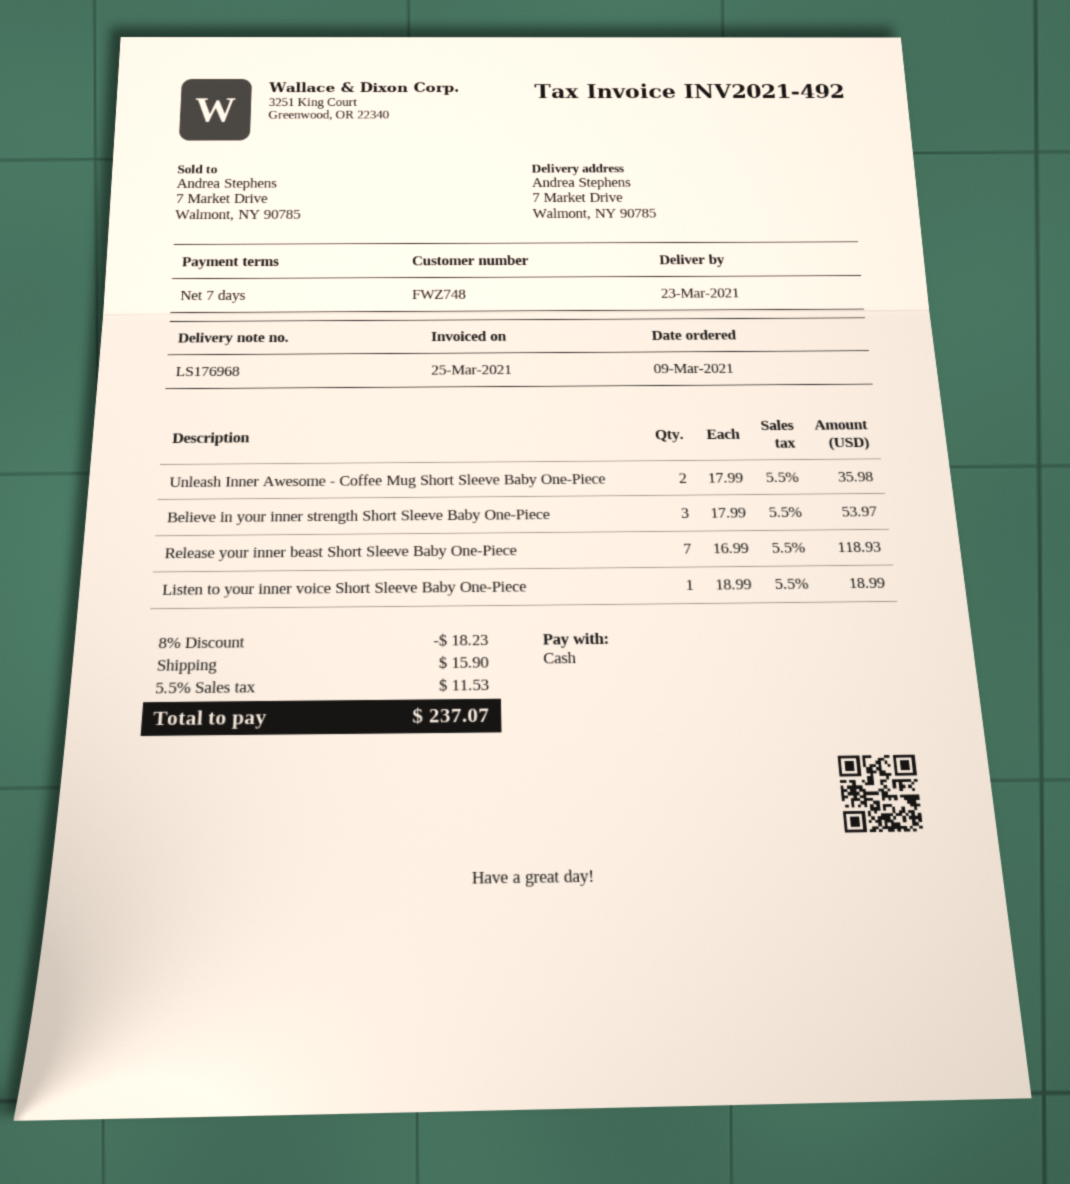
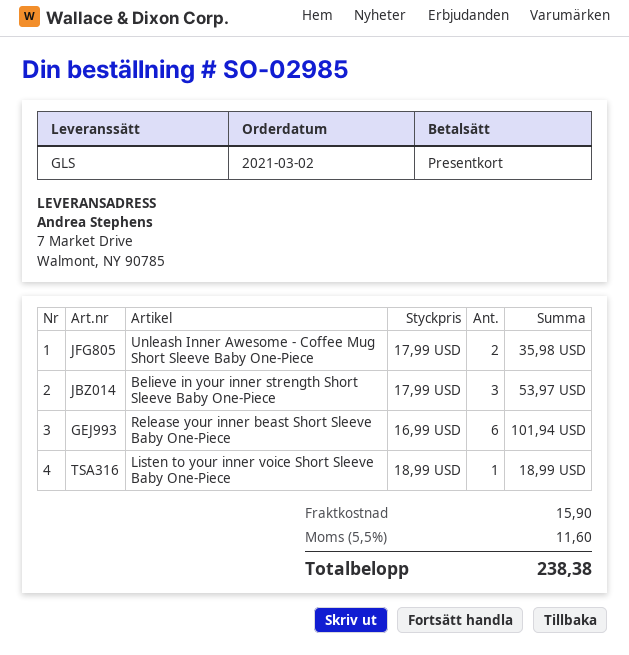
order date: 2021-03-09 -> 2021-03-02
payment method: cash -> gift card
Release your inner beast Short Sleeve Baby One-Piece: 7 x 16.99 = 118.93 -> 6 x 16.99 = 101.94
discount: 8% = 18.23 -> none
tax: 5.5% = 11.53 -> 5.5% = 11.60
total: 237.07 -> 238.38

